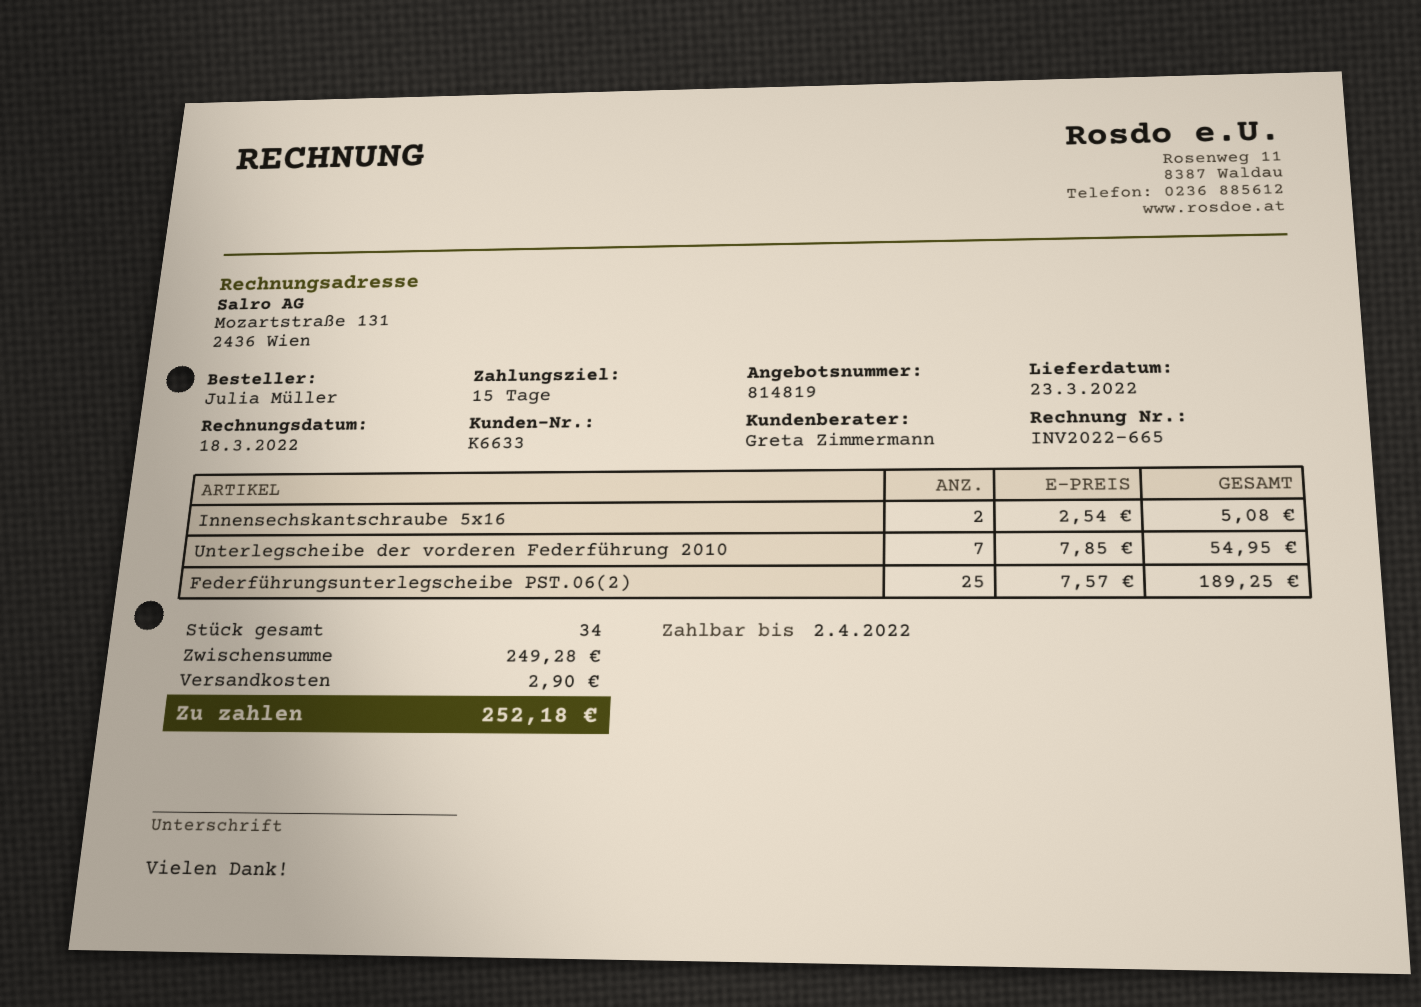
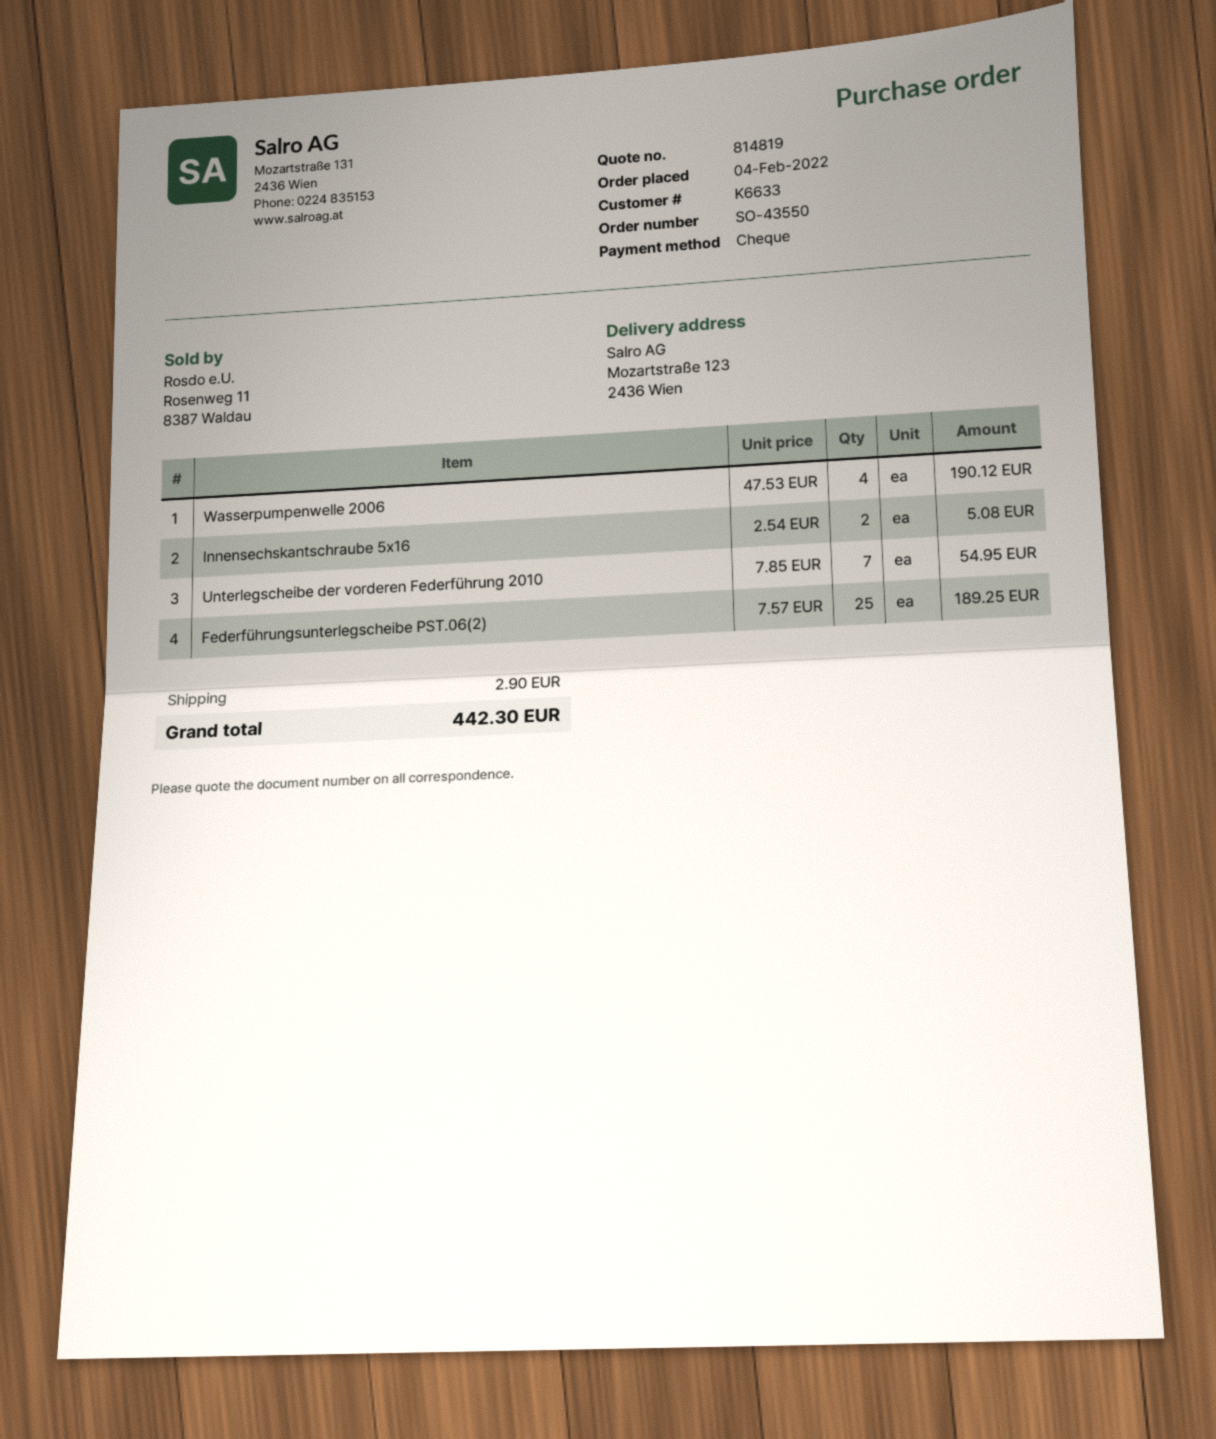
Wasserpumpenwelle 2006: none -> 4 x 47.53 = 190.12
total: 252.18 -> 442.30

